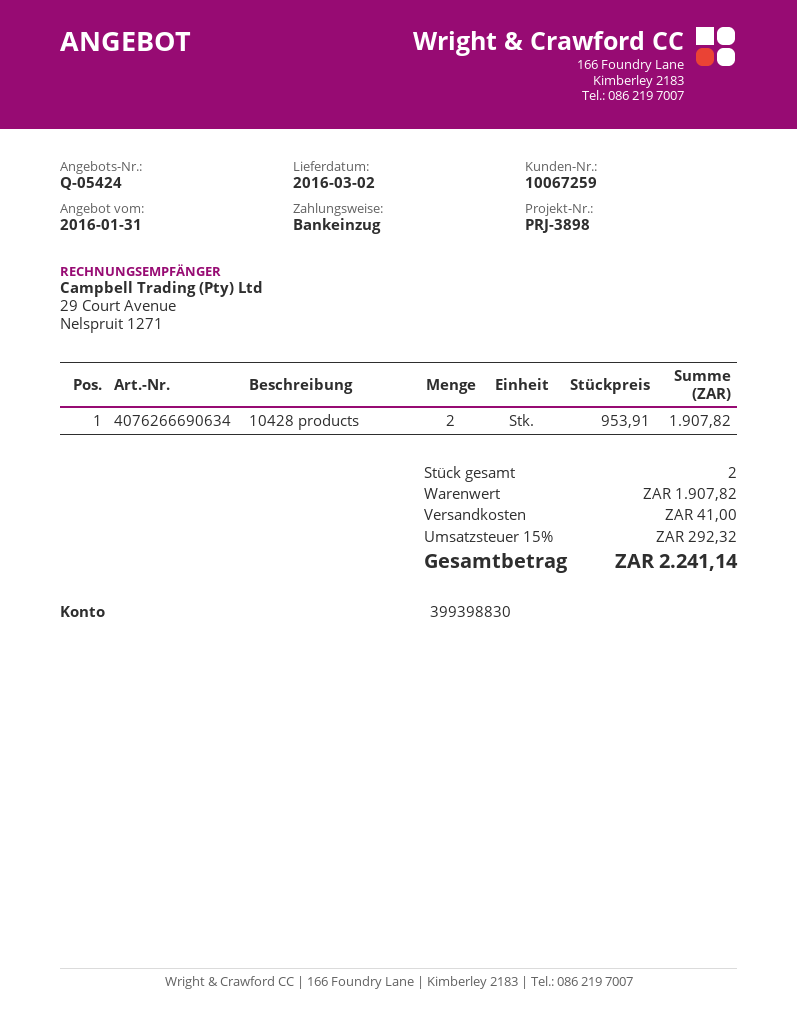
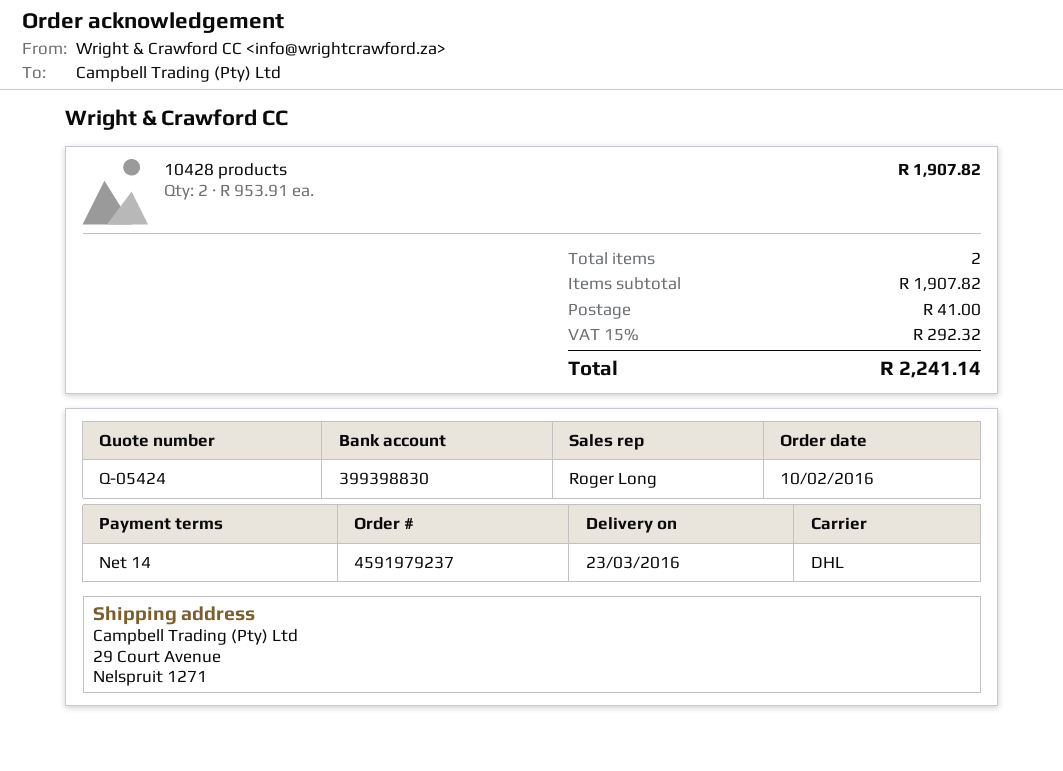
delivery date: 2016-03-02 -> 2016-03-23

